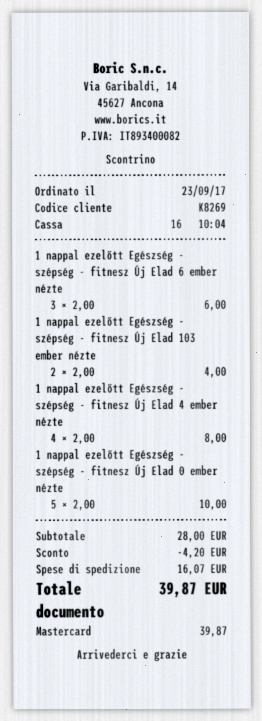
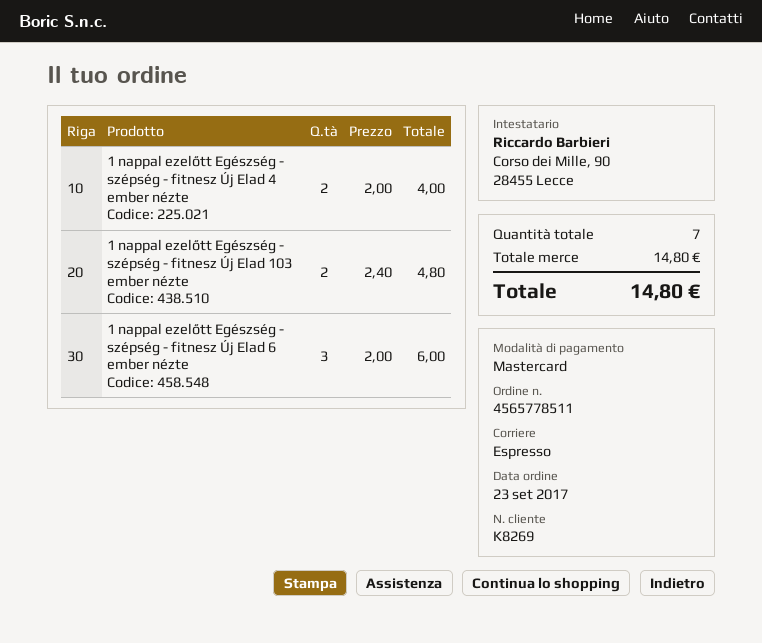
1 nappal ezelőtt Egészség - szépség - fitnesz Új Elad 103 ember nézte: 2 x 2.00 = 4.00 -> 2 x 2.40 = 4.80
1 nappal ezelőtt Egészség - szépség - fitnesz Új Elad 4 ember nézte: 4 x 2.00 = 8.00 -> 2 x 2.00 = 4.00
1 nappal ezelőtt Egészség - szépség - fitnesz Új Elad 0 ember nézte: 5 x 2.00 = 10.00 -> none
subtotal: 28.00 -> 14.80
discount: 4.20 -> none
shipping: 16.07 -> none
total: 39.87 -> 14.80

